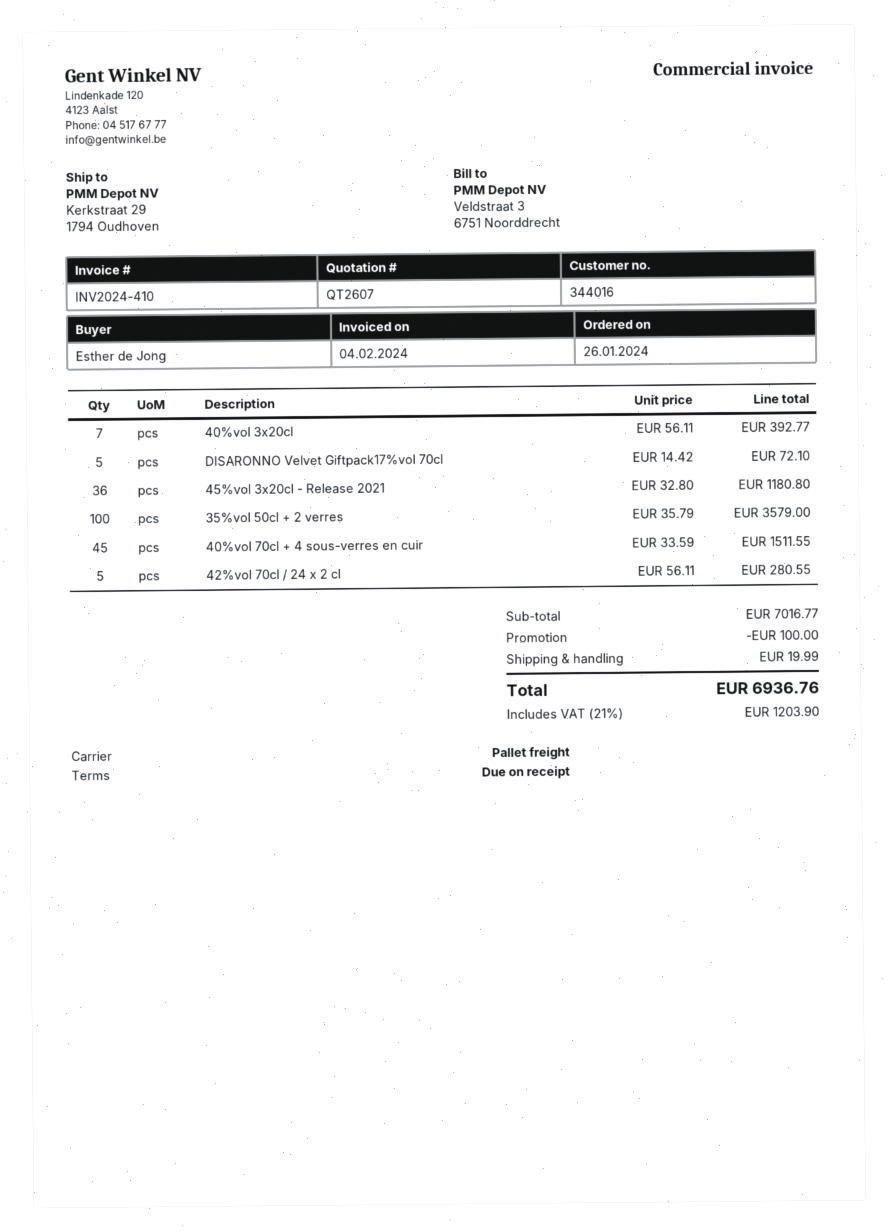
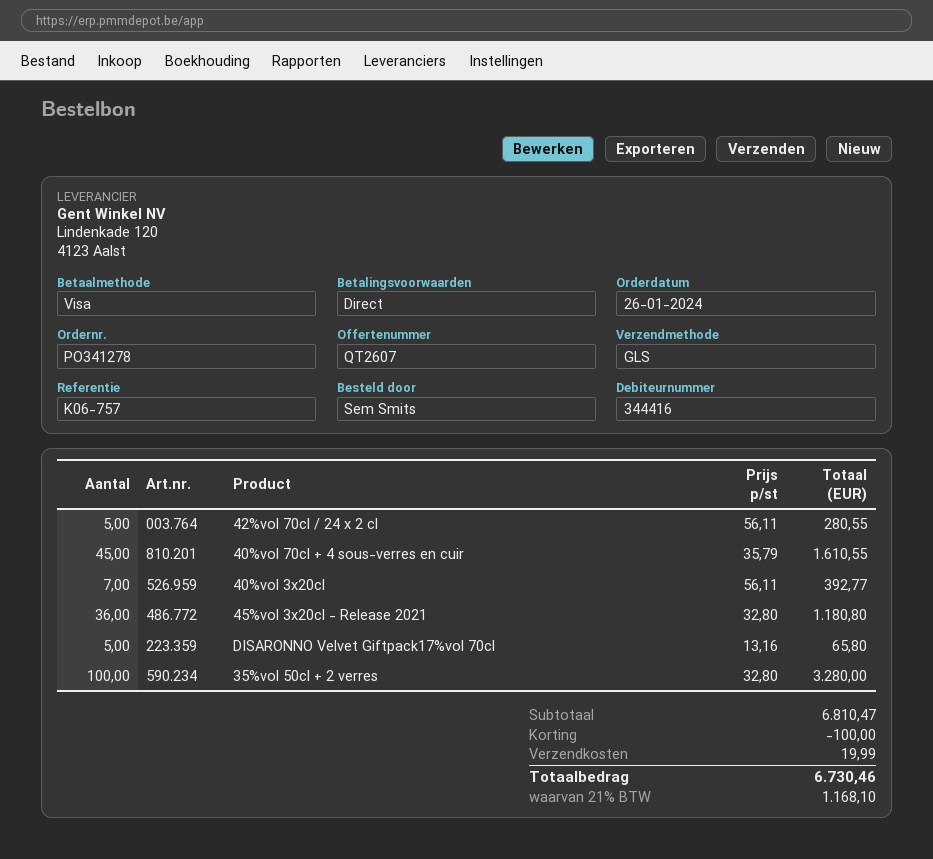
customer number: 344016 -> 344416
ordered by: Esther de Jong -> Sem Smits
shipping method: pallet freight -> GLS
DISARONNO Velvet Giftpack17%vol 70cl: 5 x 14.42 = 72.10 -> 5 x 13.16 = 65.80
35%vol 50cl + 2 verres: 100 x 35.79 = 3579.00 -> 100 x 32.80 = 3280.00
40%vol 70cl + 4 sous-verres en cuir: 45 x 33.59 = 1511.55 -> 45 x 35.79 = 1610.55
subtotal: 7016.77 -> 6810.47
tax: 21% = 1203.90 -> 21% = 1168.10
total: 6936.76 -> 6730.46

